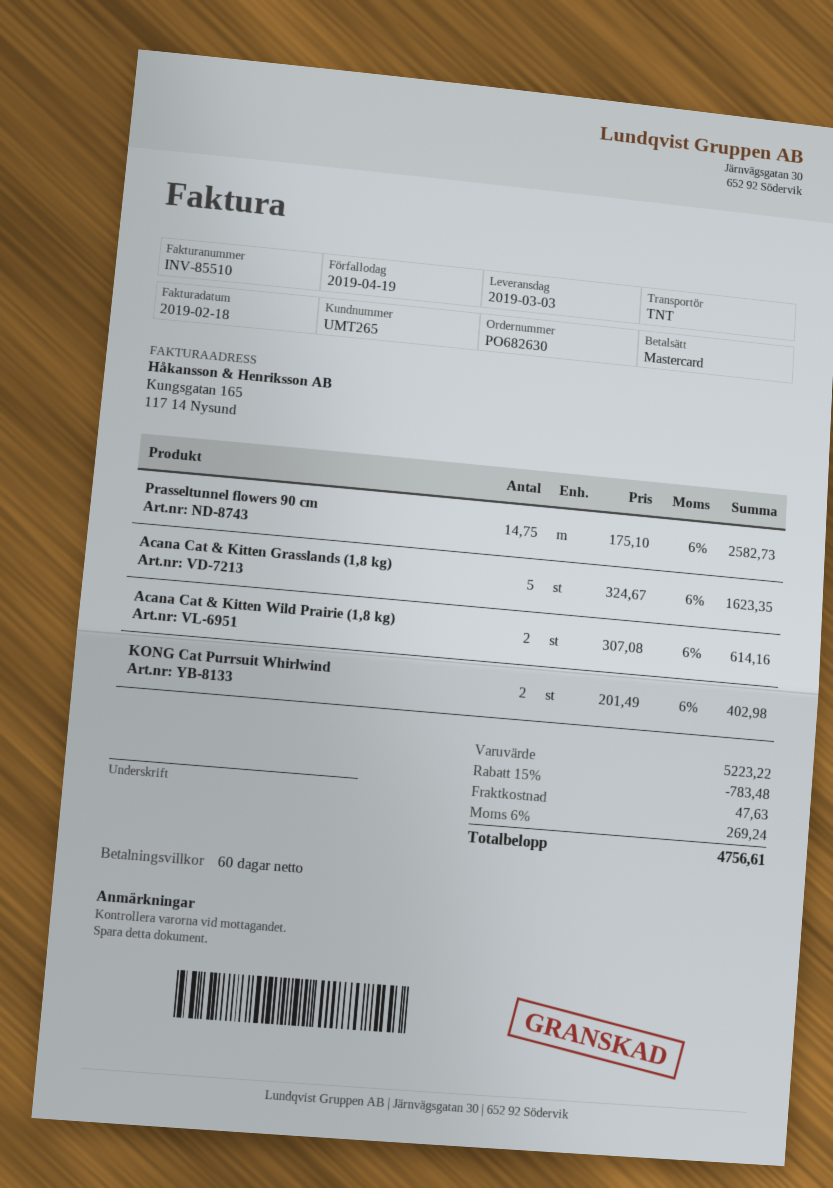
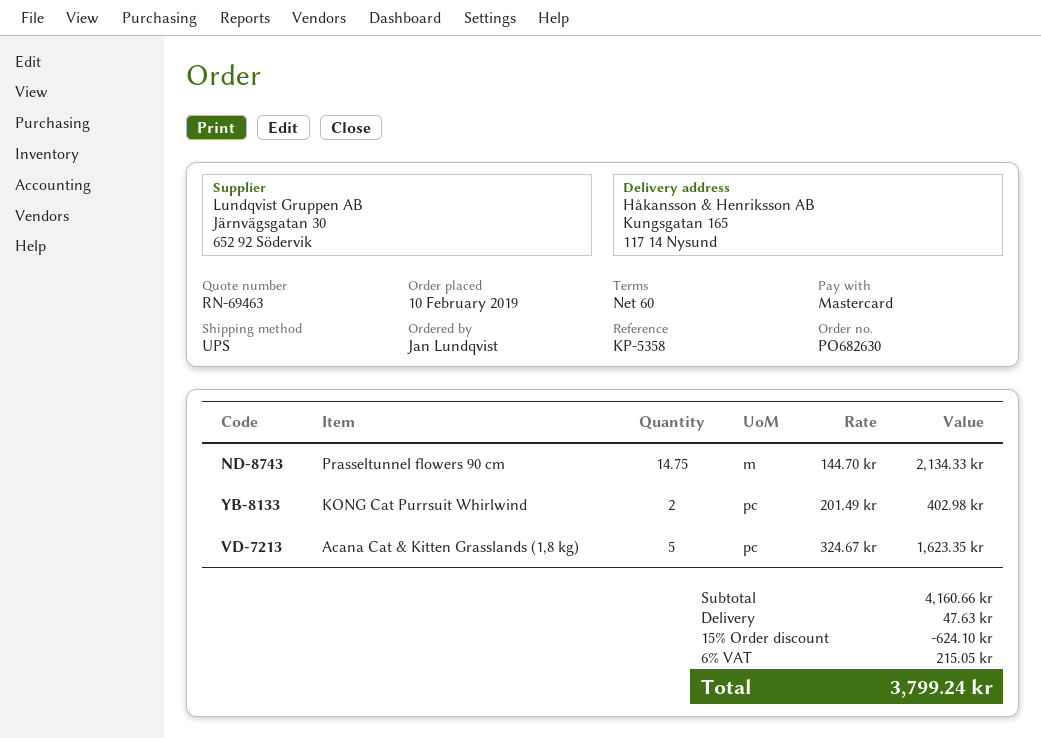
shipping method: TNT -> UPS
Prasseltunnel flowers 90 cm: 14.75 x 175.10 = 2582.73 -> 14.75 x 144.70 = 2134.33
Acana Cat & Kitten Wild Prairie (1,8 kg): 2 x 307.08 = 614.16 -> none
subtotal: 5223.22 -> 4160.66
discount: 15% = 783.48 -> 15% = 624.10
tax: 6% = 269.24 -> 6% = 215.05
total: 4756.61 -> 3799.24

